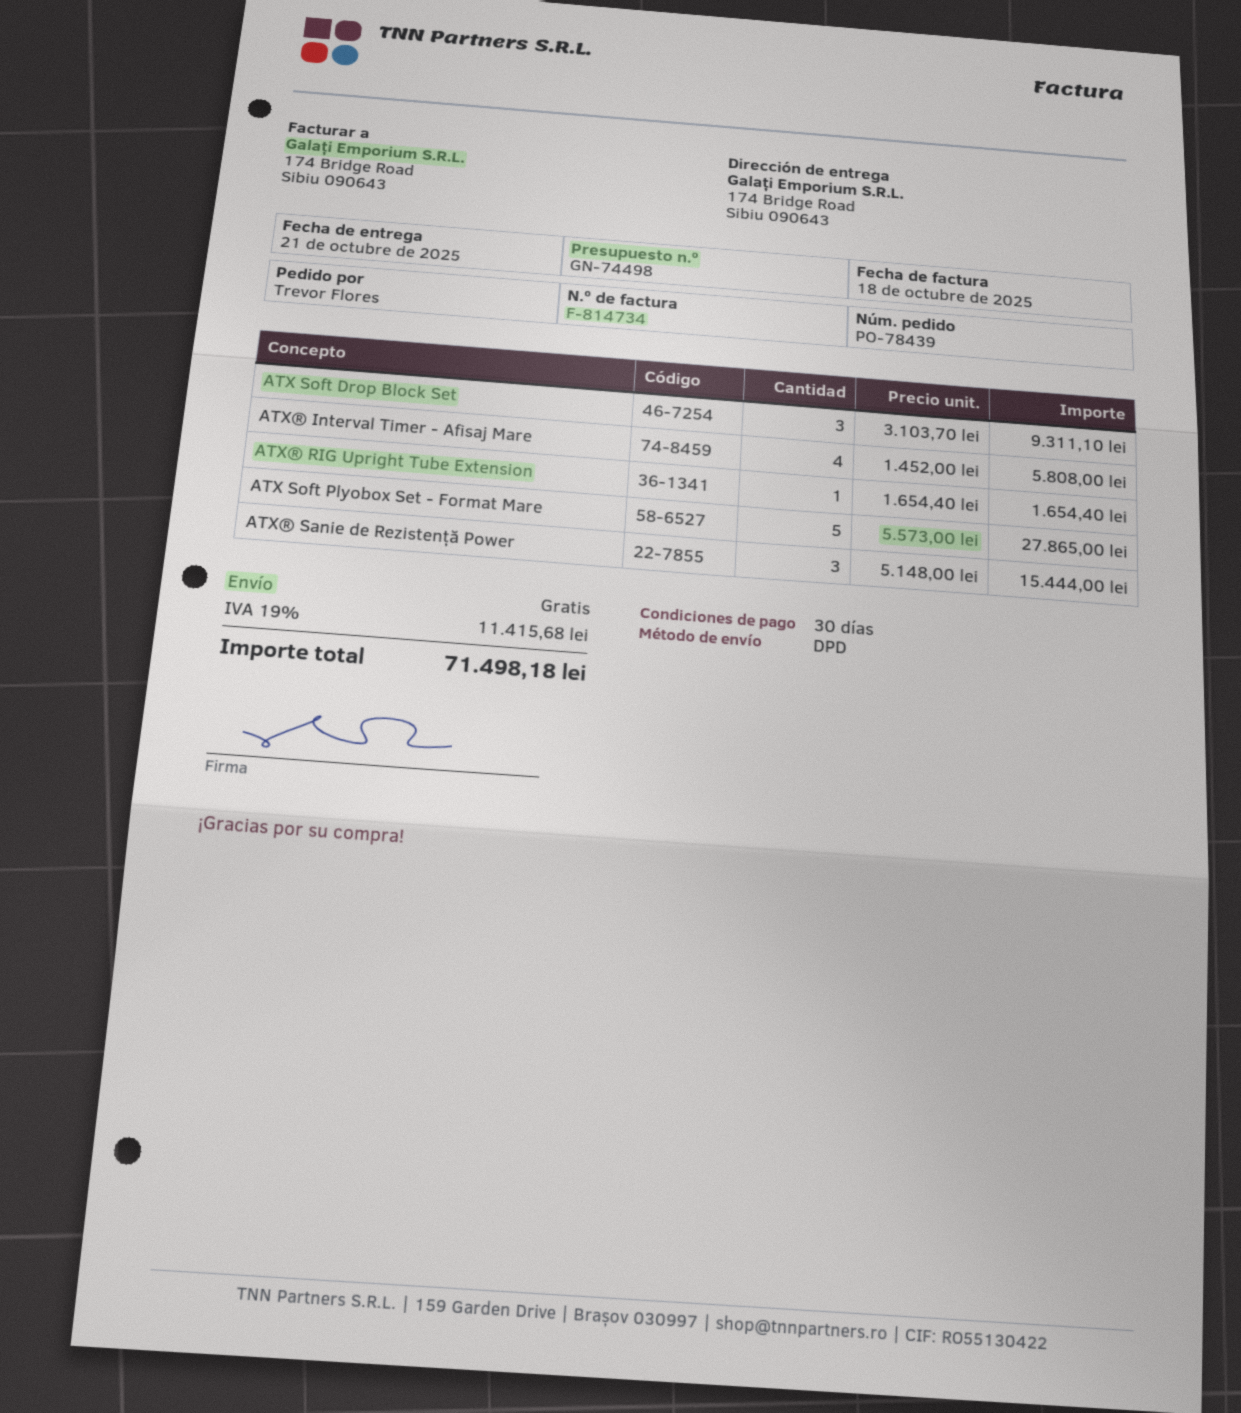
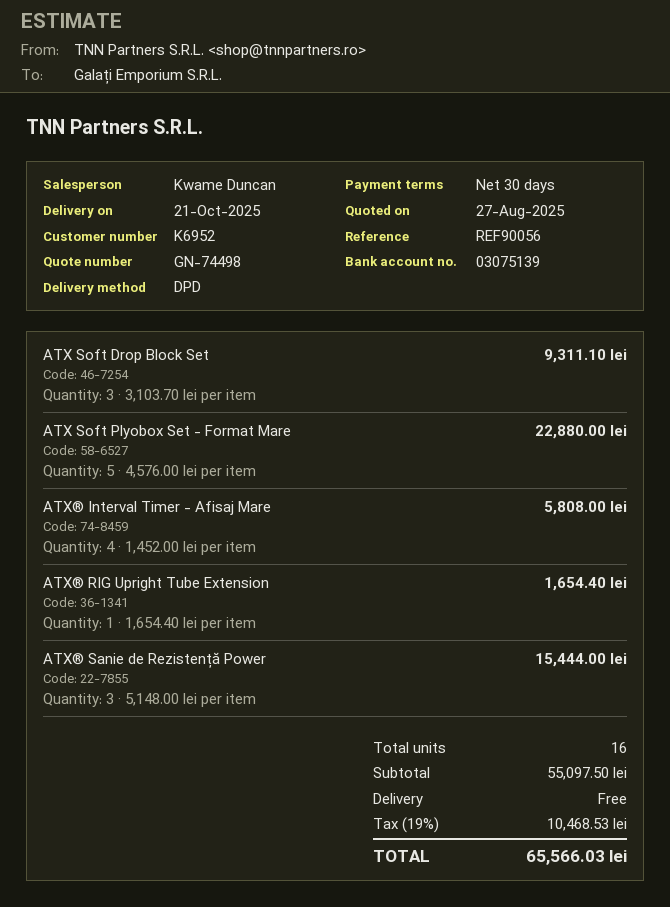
ATX Soft Plyobox Set - Format Mare: 5 x 5573.00 = 27865.00 -> 5 x 4576.00 = 22880.00
tax: 19% = 11415.68 -> 19% = 10468.53
total: 71498.18 -> 65566.03

